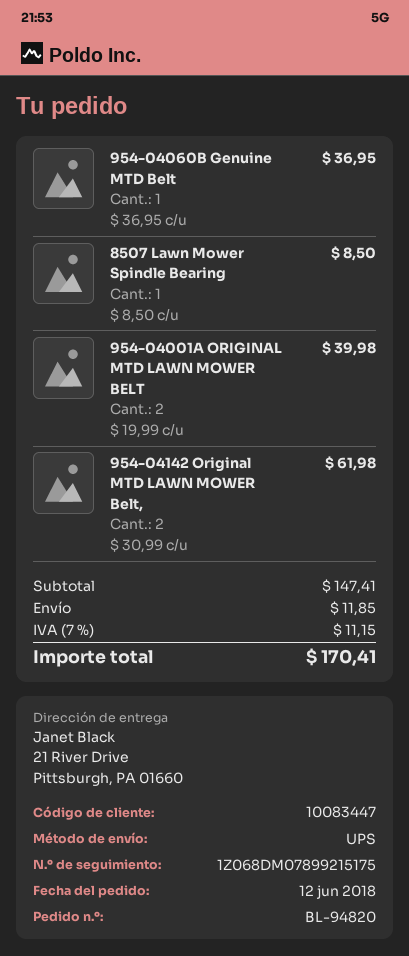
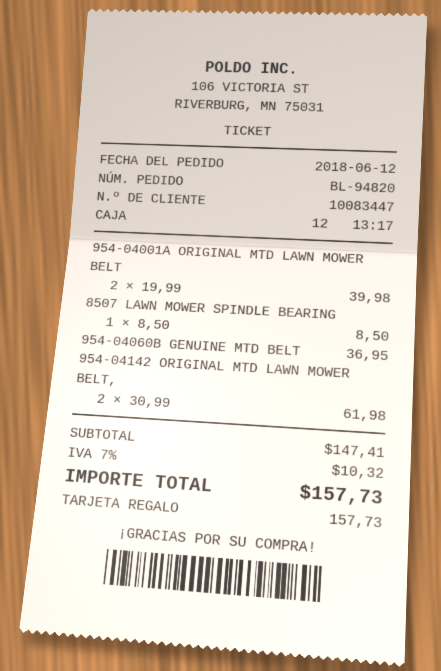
shipping: 11.85 -> none
tax: 7% = 11.15 -> 7% = 10.32
total: 170.41 -> 157.73

